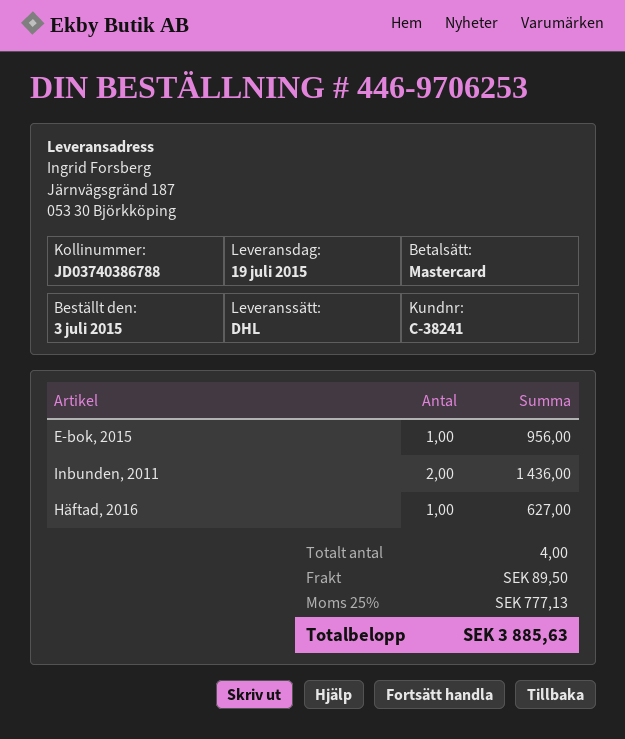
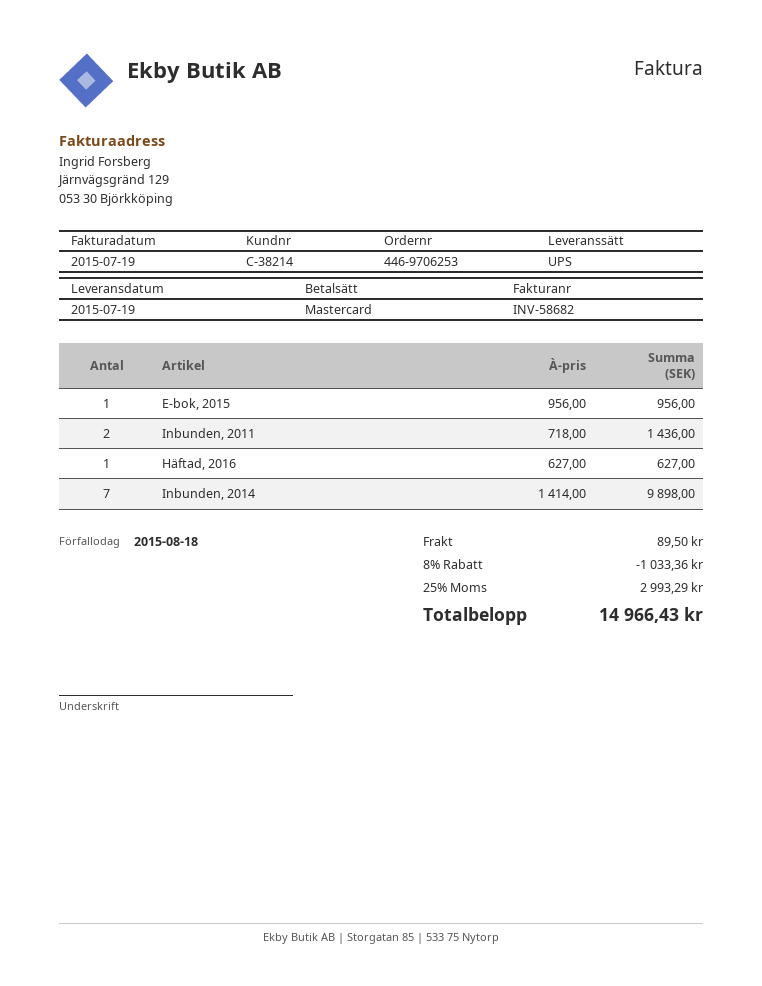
customer number: C-38241 -> C-38214
shipping method: DHL -> UPS
Inbunden, 2014: none -> 7 for 9898.00
discount: none -> 8% = 1033.36
tax: 25% = 777.13 -> 25% = 2993.29
total: 3885.63 -> 14966.43

